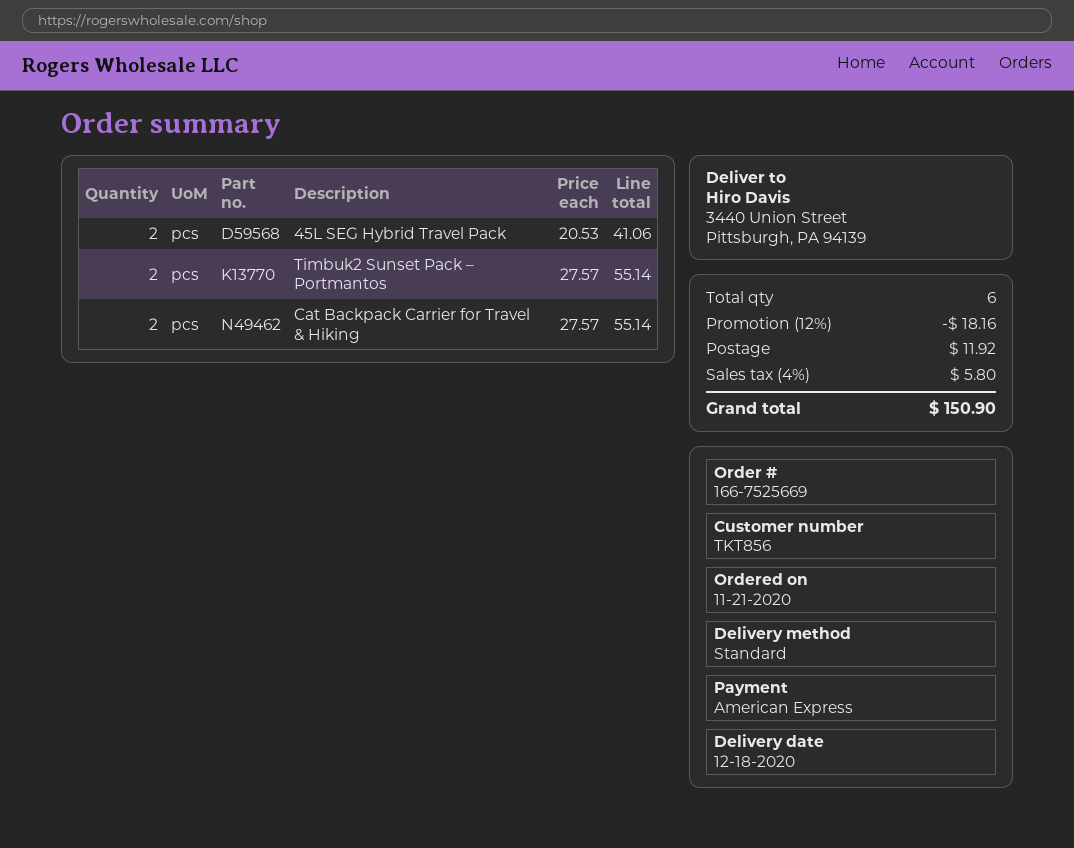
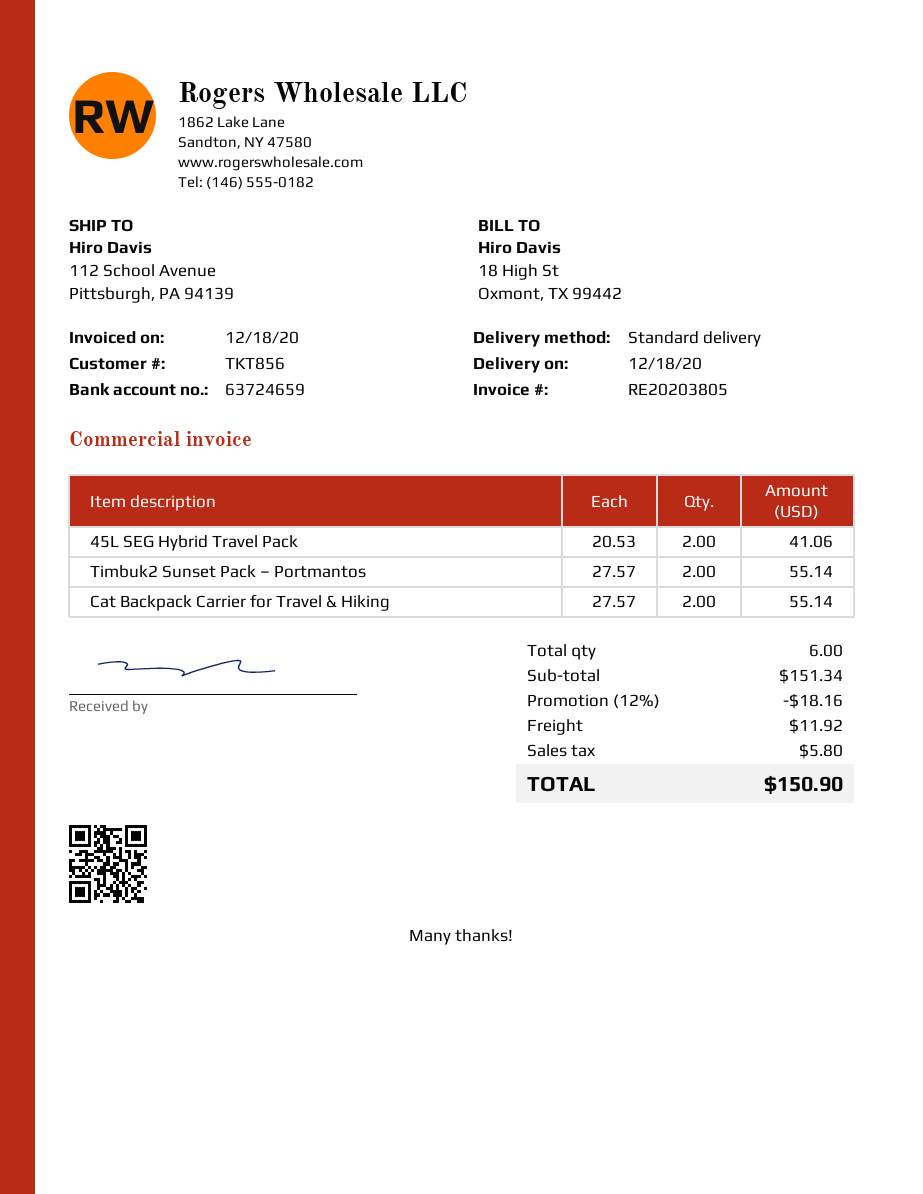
ship to: 3440 Union Street, Pittsburgh, PA 94139 -> 112 School Avenue, Pittsburgh, PA 94139

